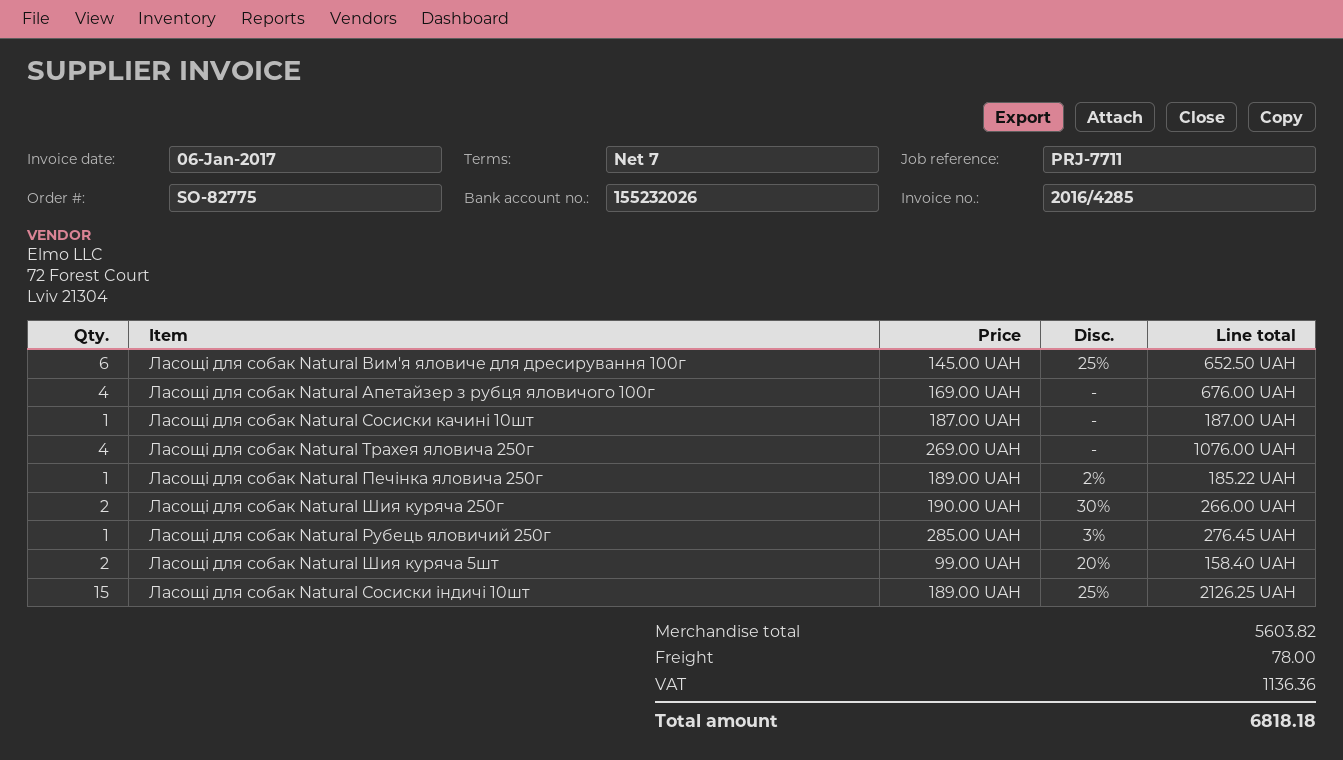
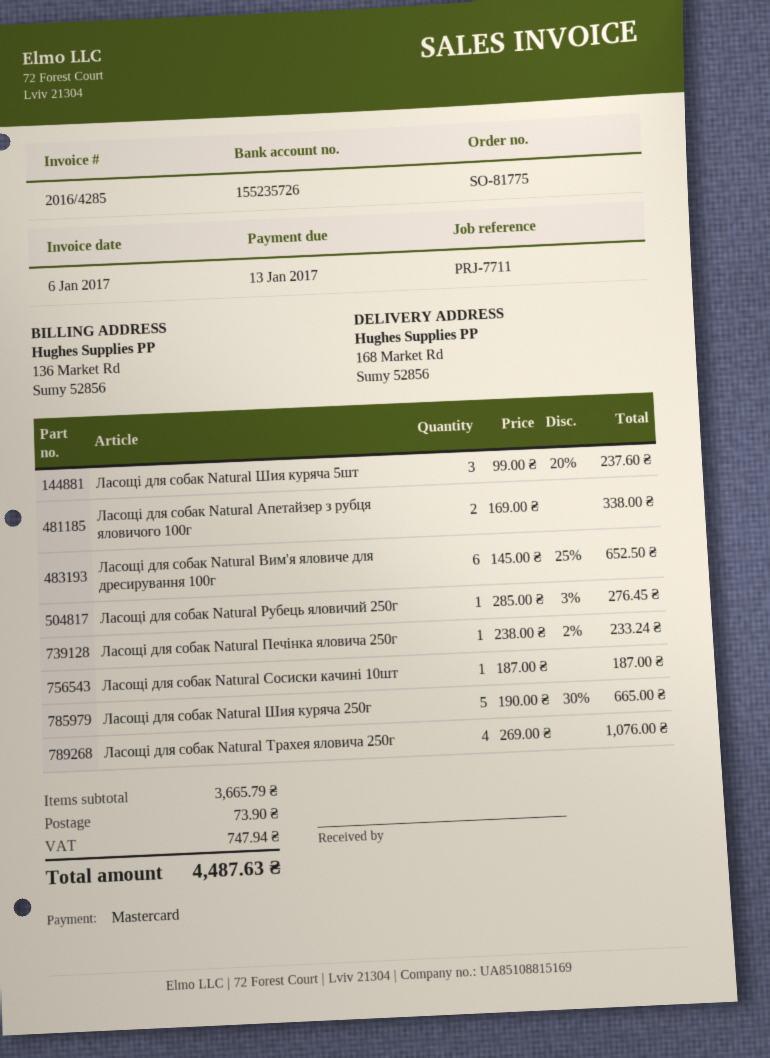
order number: SO-82775 -> SO-81775
bank account: 155232026 -> 155235726
Ласощі для собак Natural Апетайзер з рубця яловичого 100г: 4 x 169.00 = 676.00 -> 2 x 169.00 = 338.00
Ласощі для собак Natural Печінка яловича 250г: 1 x 189.00 - 2% = 185.22 -> 1 x 238.00 - 2% = 233.24
Ласощі для собак Natural Шия куряча 250г: 2 x 190.00 - 30% = 266.00 -> 5 x 190.00 - 30% = 665.00
Ласощі для собак Natural Шия куряча 5шт: 2 x 99.00 - 20% = 158.40 -> 3 x 99.00 - 20% = 237.60
Ласощі для собак Natural Сосиски індичі 10шт: 15 x 189.00 - 25% = 2126.25 -> none
subtotal: 5603.82 -> 3665.79
shipping: 78.00 -> 73.90
tax: 1136.36 -> 747.94
total: 6818.18 -> 4487.63

